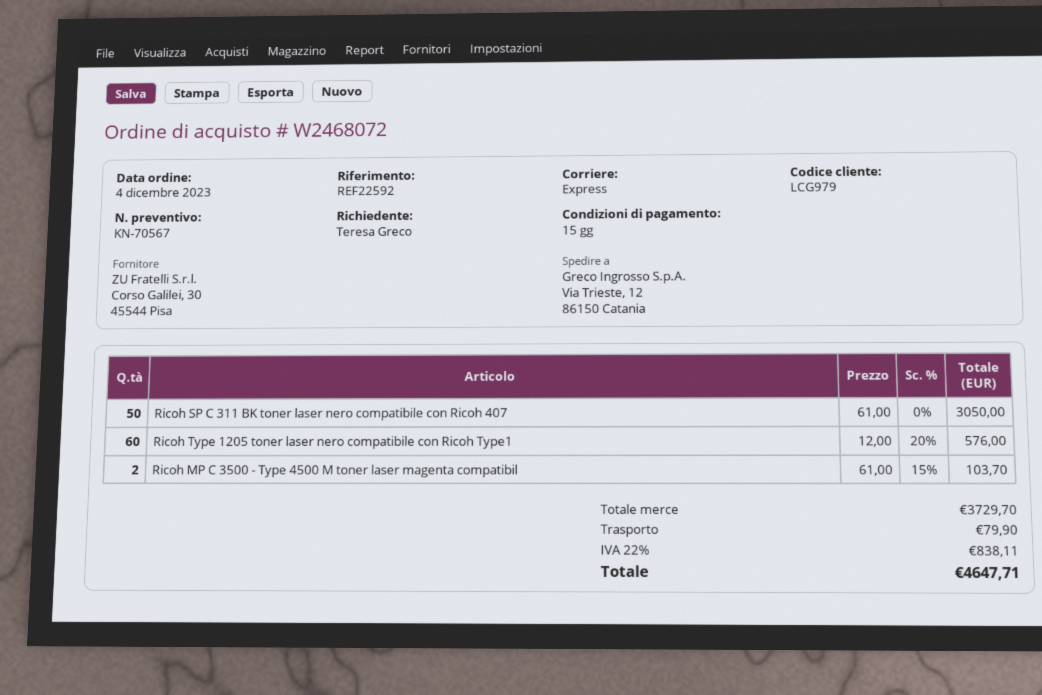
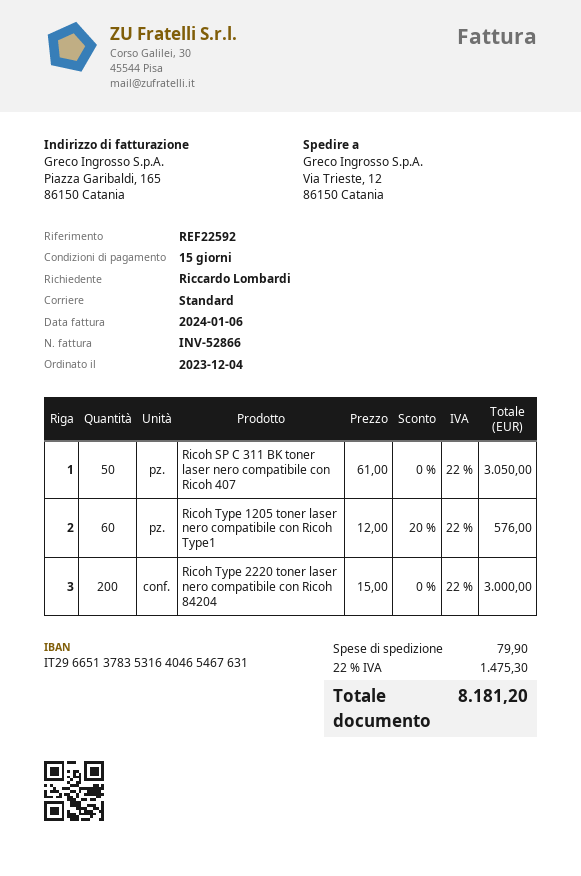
ordered by: Teresa Greco -> Riccardo Lombardi
shipping method: express -> standard
Ricoh MP C 3500 - Type 4500 M toner laser magenta compatibil: 2 x 61.00 - 15% = 103.70 -> none
Ricoh Type 2220 toner laser nero compatibile con Ricoh 84204: none -> 200 x 15.00 = 3000.00
tax: 22% = 838.11 -> 22% = 1475.30
total: 4647.71 -> 8181.20

